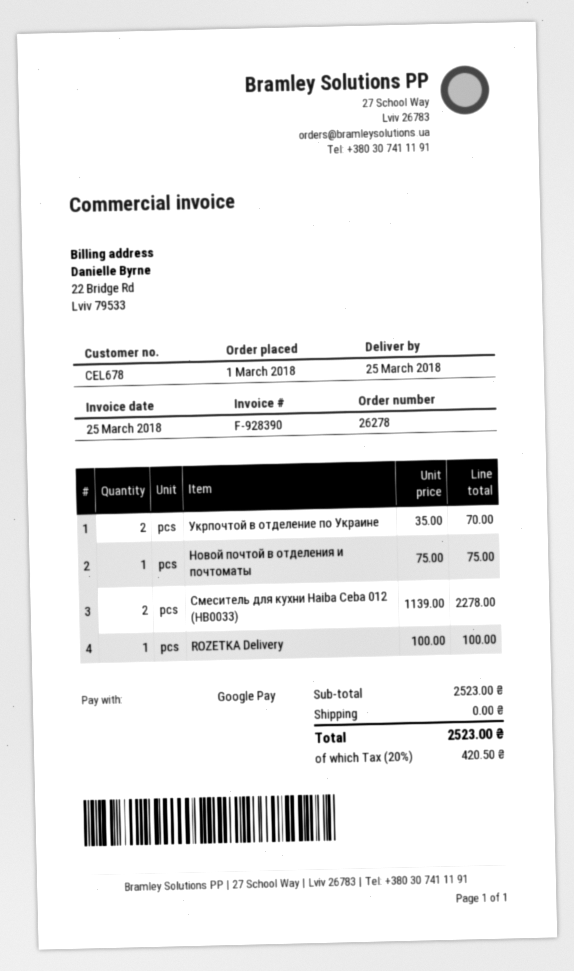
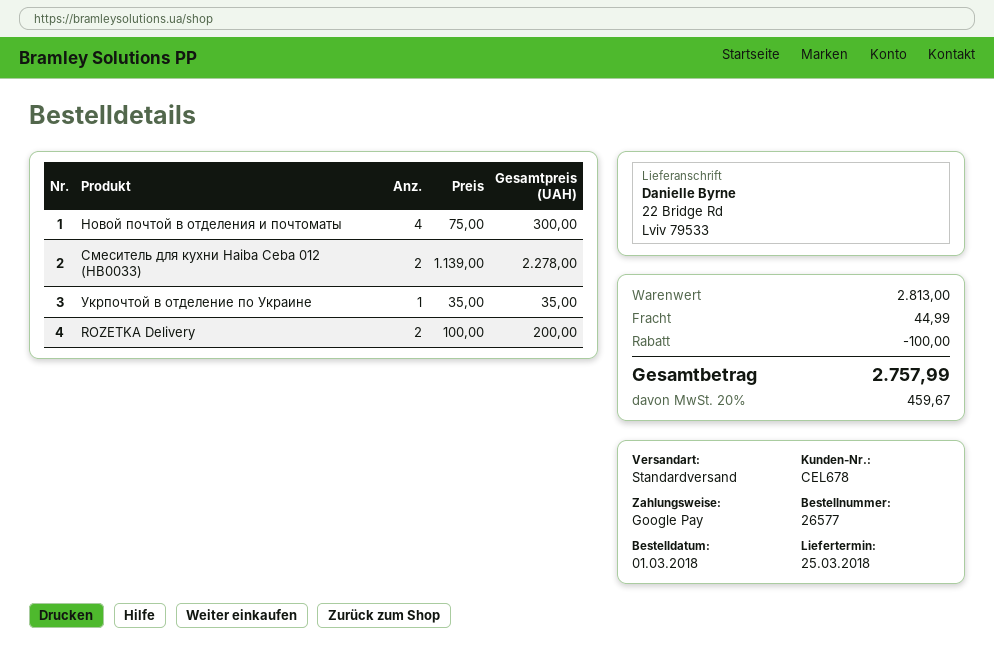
order number: 26278 -> 26577
Укрпочтой в отделение по Украине: 2 x 35.00 = 70.00 -> 1 x 35.00 = 35.00
Новой почтой в отделения и почтоматы: 1 x 75.00 = 75.00 -> 4 x 75.00 = 300.00
ROZETKA Delivery: 1 x 100.00 = 100.00 -> 2 x 100.00 = 200.00
subtotal: 2523.00 -> 2813.00
discount: none -> 100.00
shipping: 0.00 -> 44.99
tax: 20% = 420.50 -> 20% = 459.67
total: 2523.00 -> 2757.99

